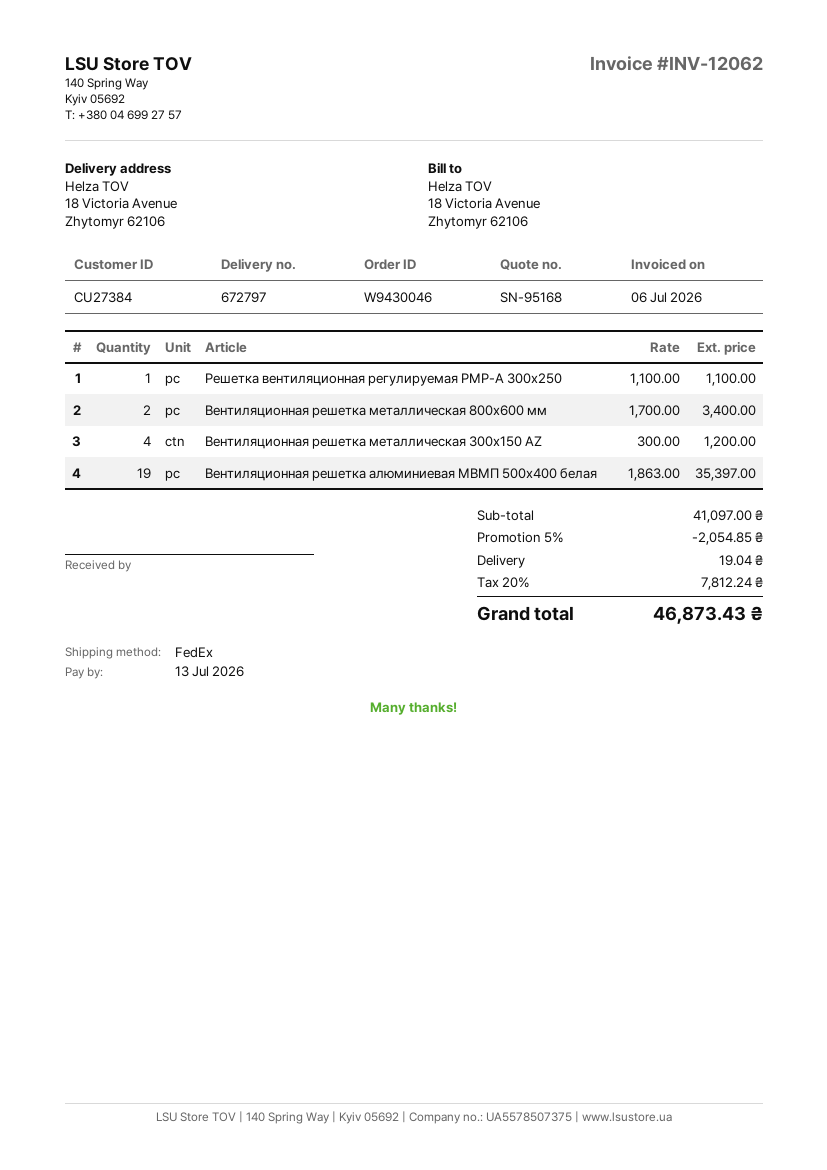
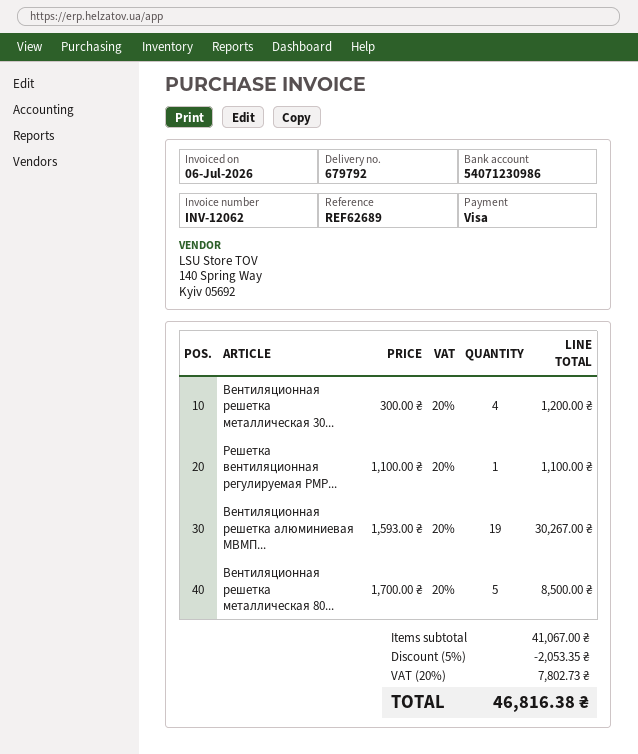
delivery note number: 672797 -> 679792
Вентиляционная решетка металлическая 800х600 мм: 2 x 1700.00 = 3400.00 -> 5 x 1700.00 = 8500.00
Вентиляционная решетка алюминиевая МВМП 500х400 белая: 19 x 1863.00 = 35397.00 -> 19 x 1593.00 = 30267.00
subtotal: 41097.00 -> 41067.00
discount: 5% = 2054.85 -> 5% = 2053.35
shipping: 19.04 -> none
tax: 20% = 7812.24 -> 20% = 7802.73
total: 46873.43 -> 46816.38

